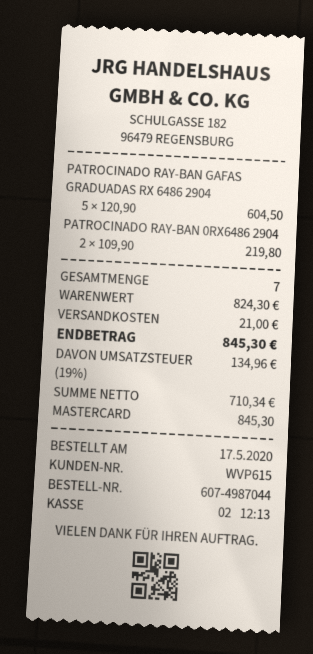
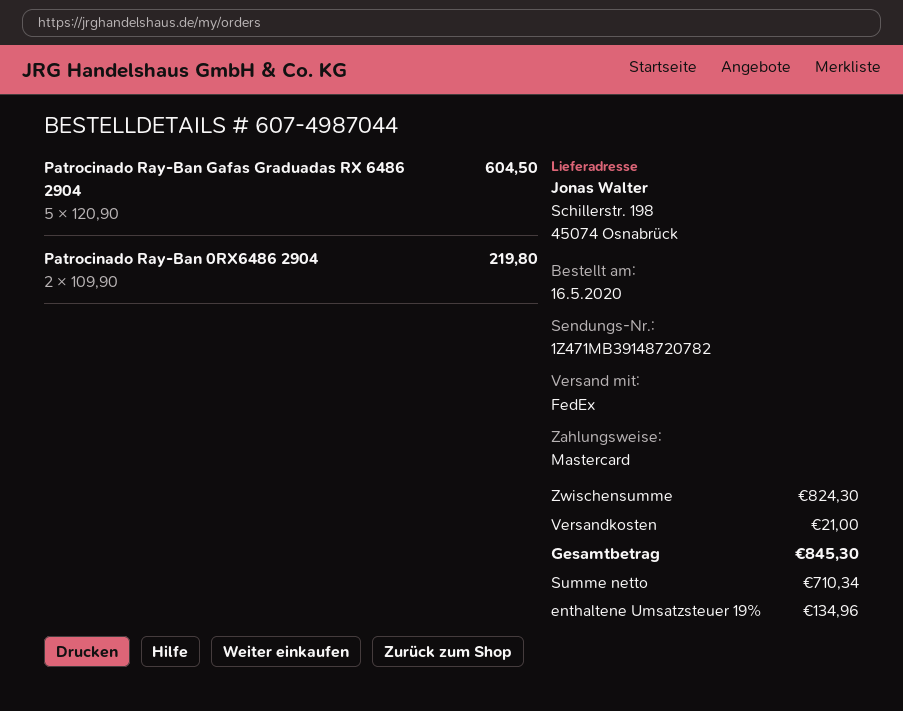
order date: 2020-05-17 -> 2020-05-16

